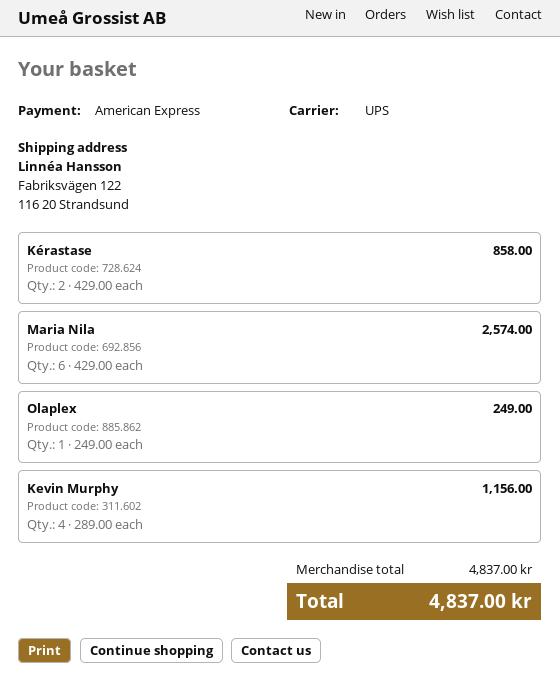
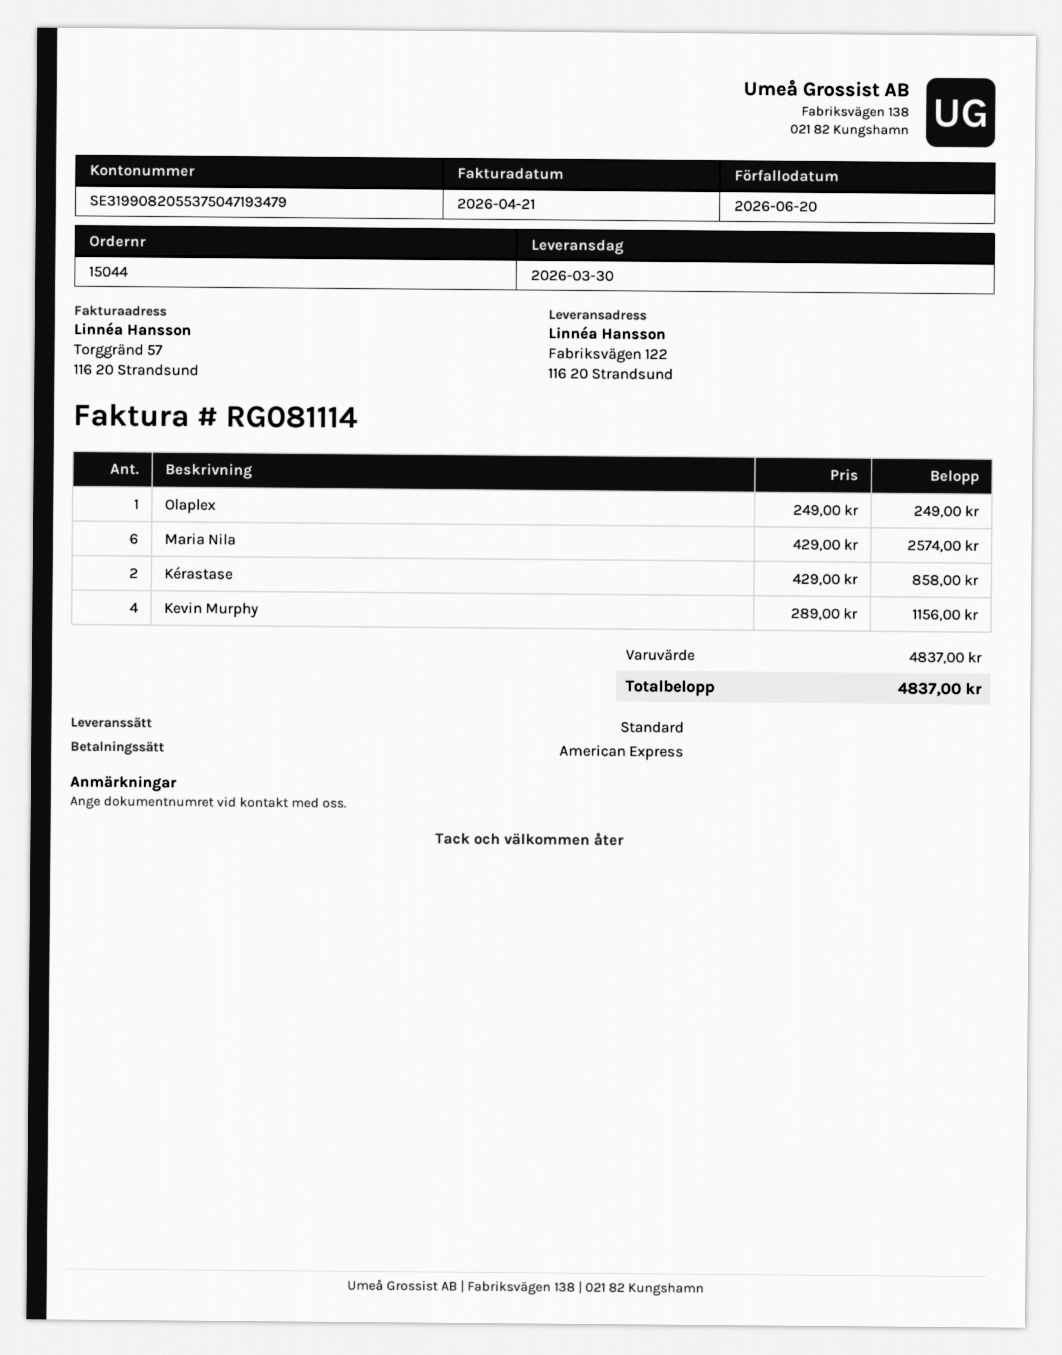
shipping method: UPS -> standard

